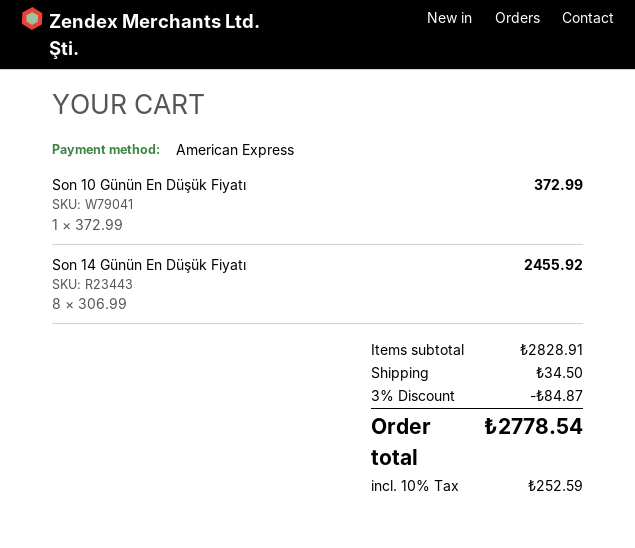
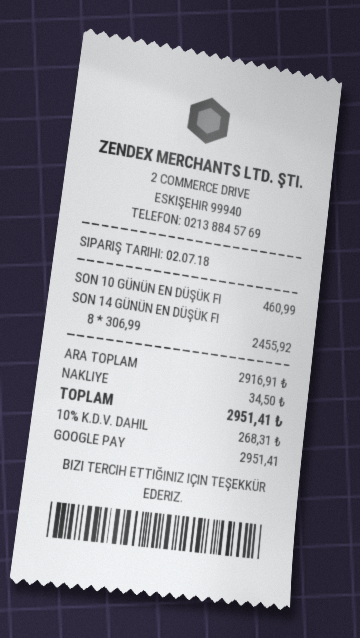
payment method: American Express -> Google Pay
Son 10 Günün En Düşük Fiyatı: 1 x 372.99 = 372.99 -> 1 x 460.99 = 460.99
subtotal: 2828.91 -> 2916.91
discount: 3% = 84.87 -> none
tax: 10% = 252.59 -> 10% = 268.31
total: 2778.54 -> 2951.41

